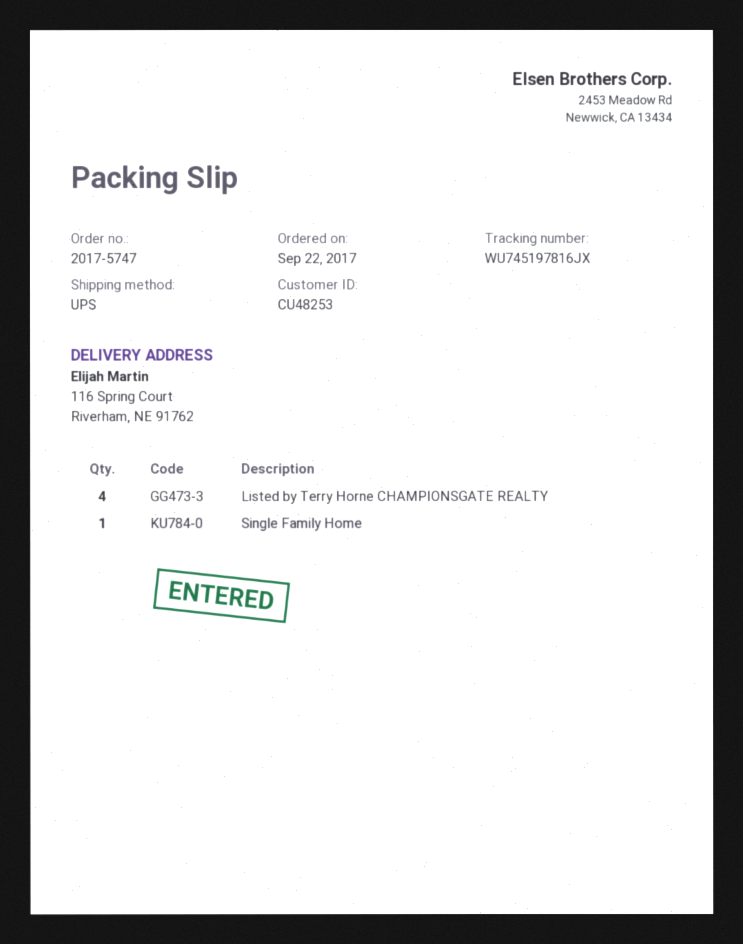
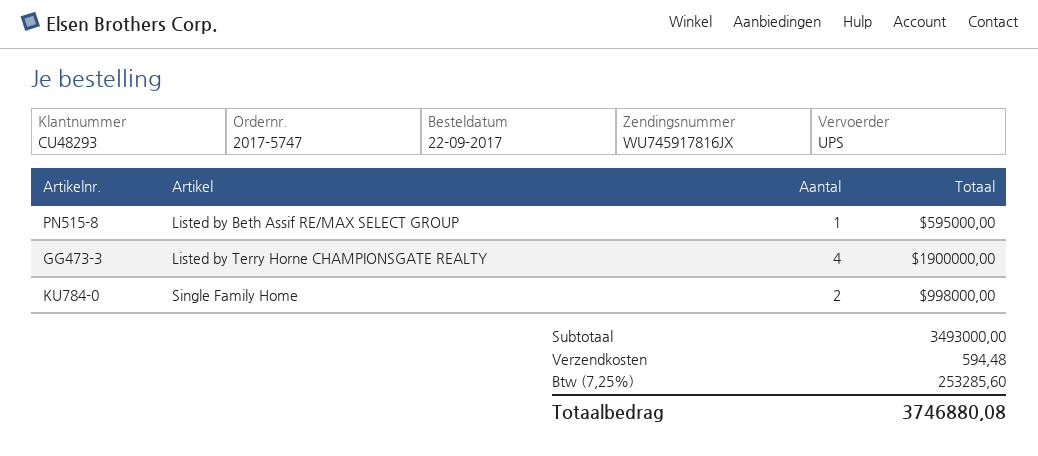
customer number: CU48253 -> CU48293
tracking number: WU745197816JX -> WU745917816JX
Single Family Home: 1 -> 2
Listed by Beth Assif RE/MAX SELECT GROUP: none -> 1

